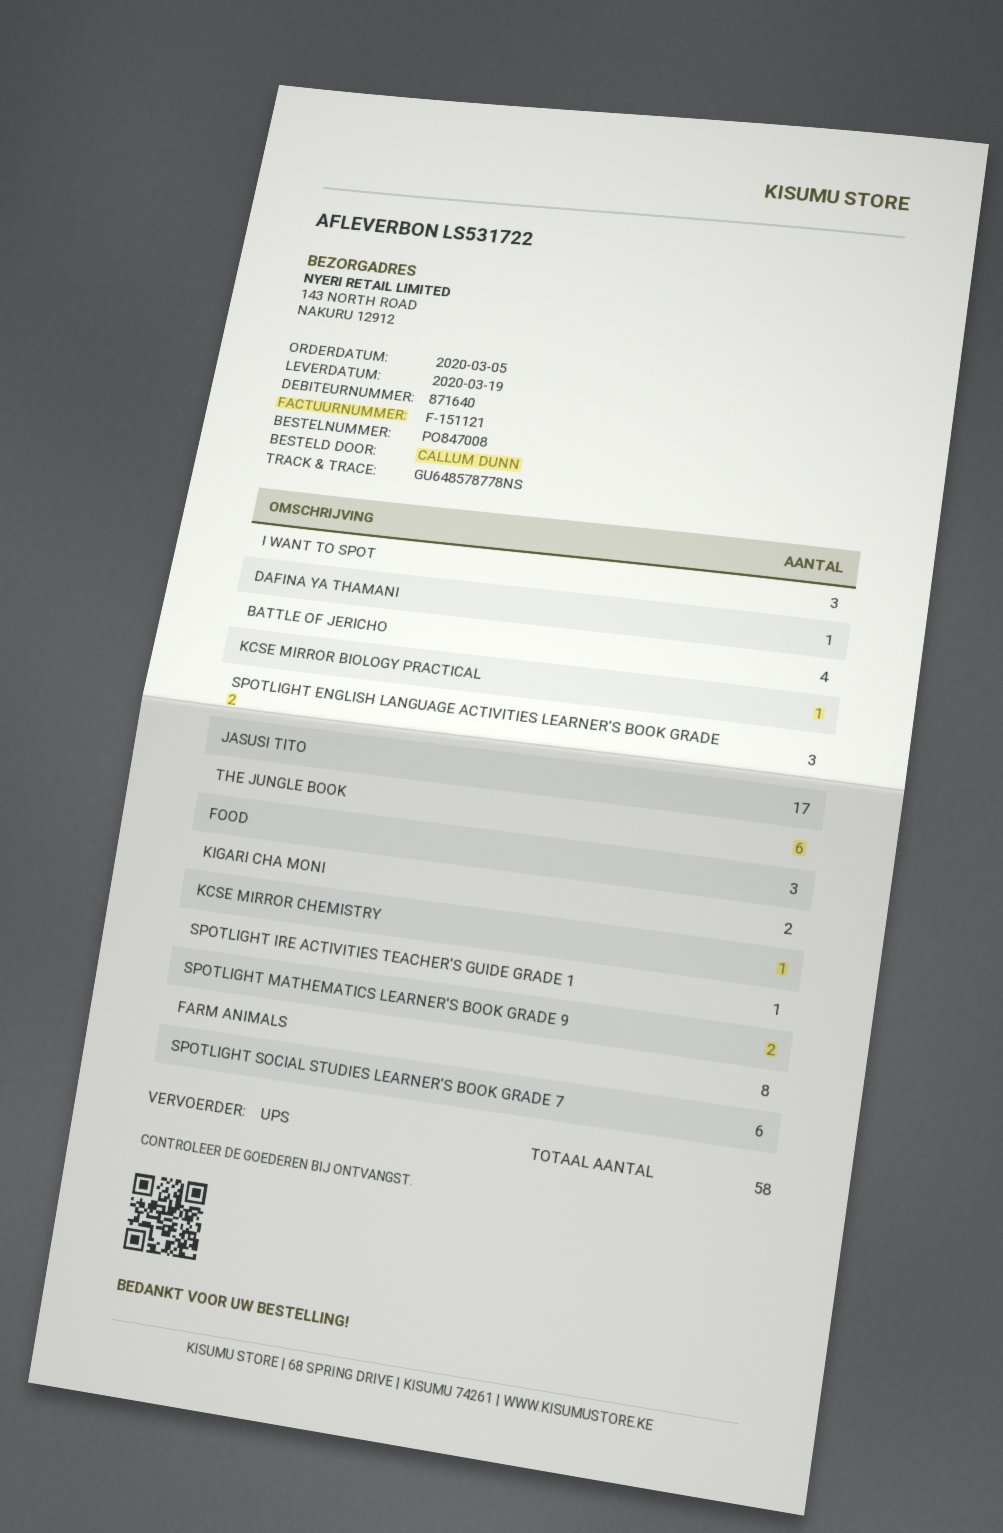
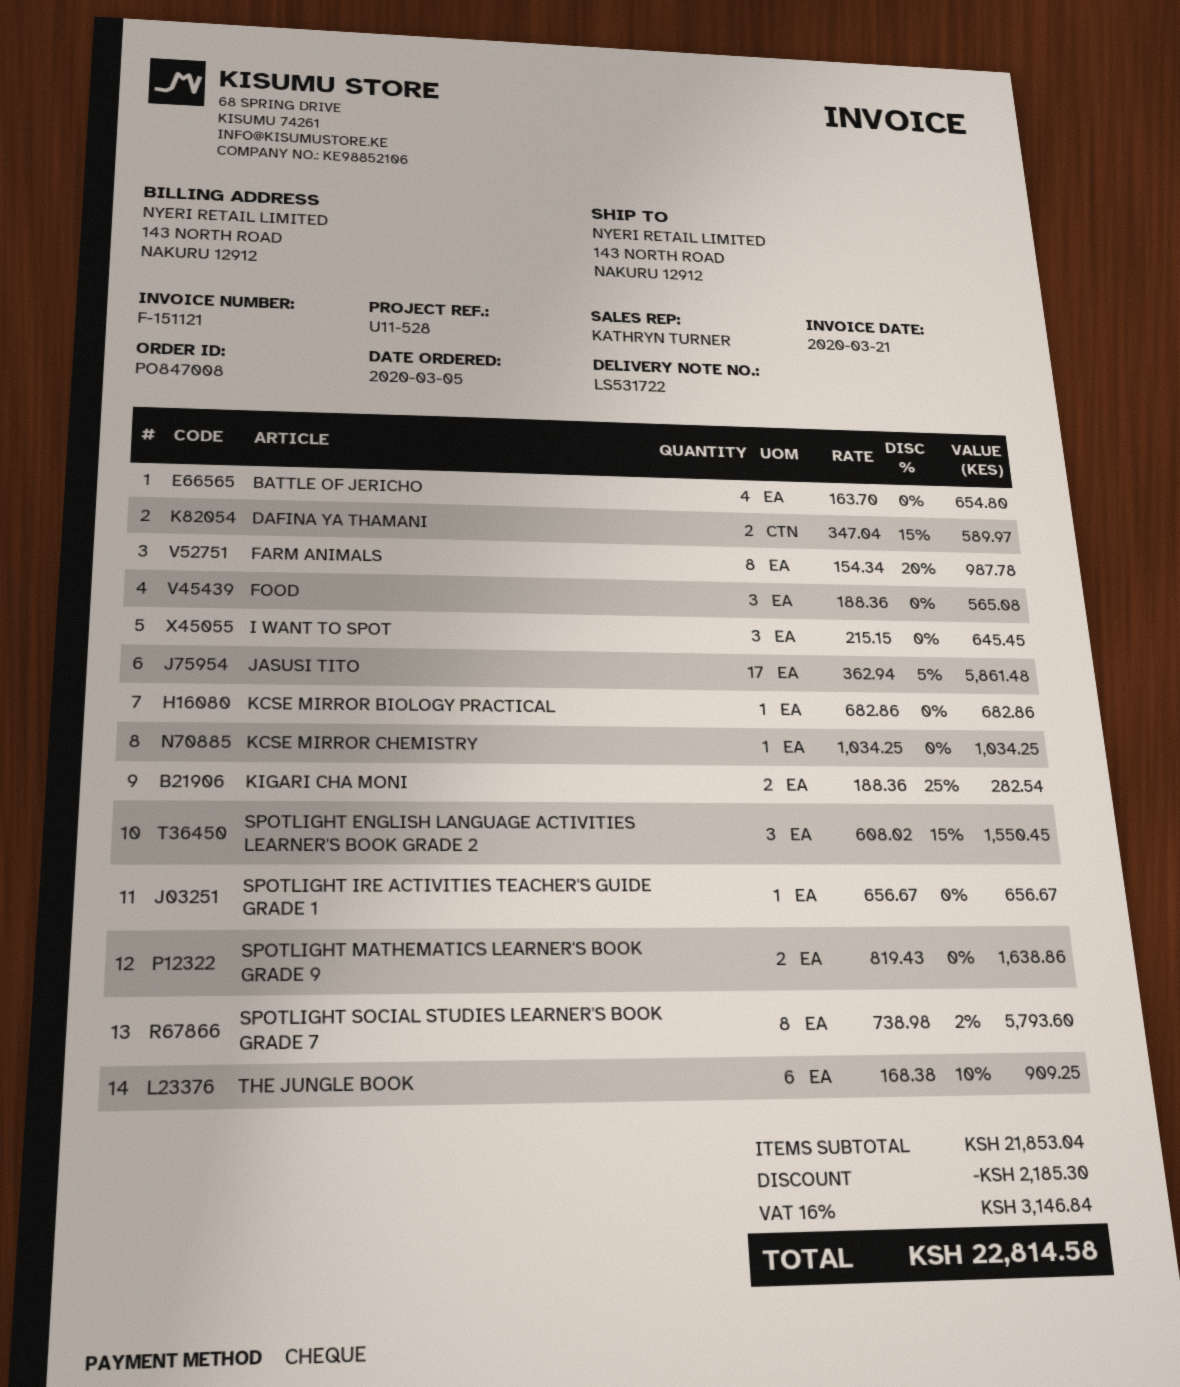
DAFINA YA THAMANI: 1 -> 2
SPOTLIGHT SOCIAL STUDIES LEARNER'S BOOK GRADE 7: 6 -> 8

